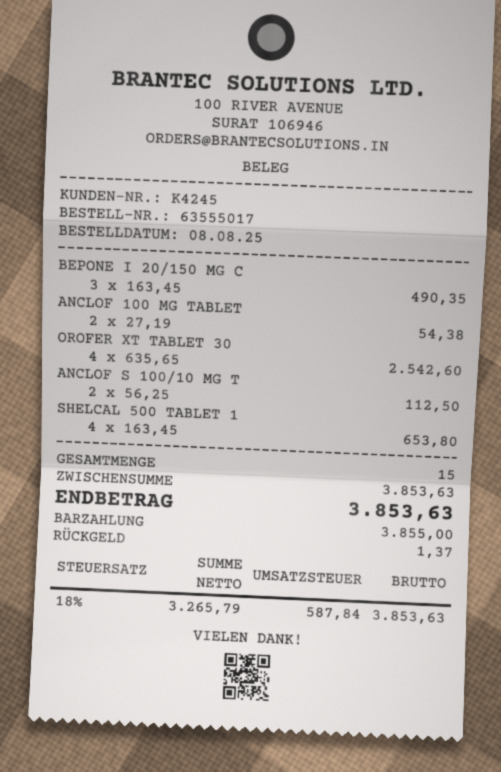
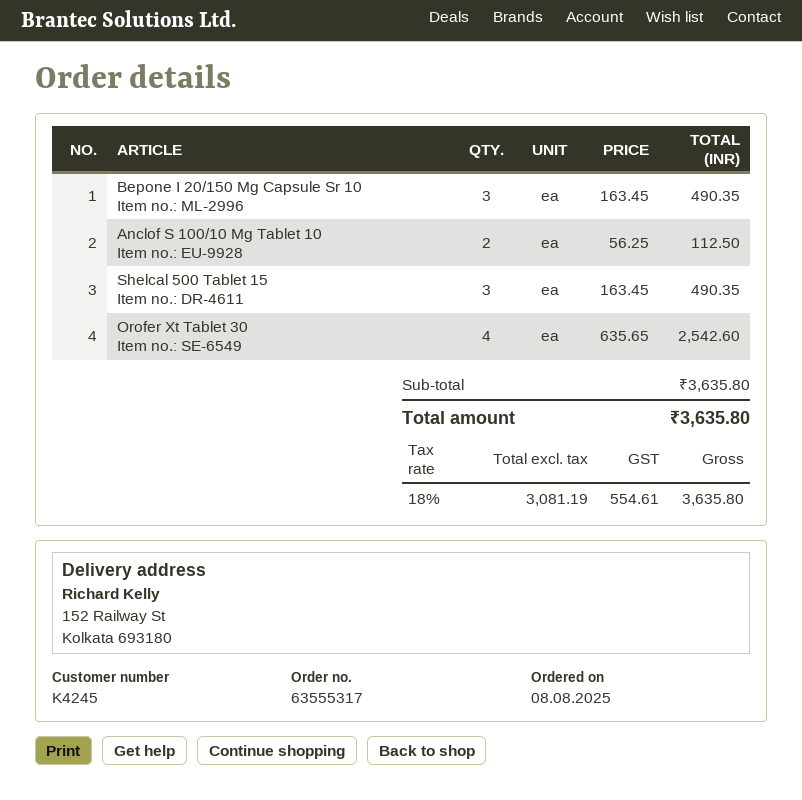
order number: 63555017 -> 63555317
ANCLOF 100 MG TABLET: 2 x 27.19 = 54.38 -> none
SHELCAL 500 TABLET 1: 4 x 163.45 = 653.80 -> 3 x 163.45 = 490.35
subtotal: 3853.63 -> 3635.80
net: 3265.79 -> 3081.19
tax: 18% = 587.84 -> 18% = 554.61
total: 3853.63 -> 3635.80

